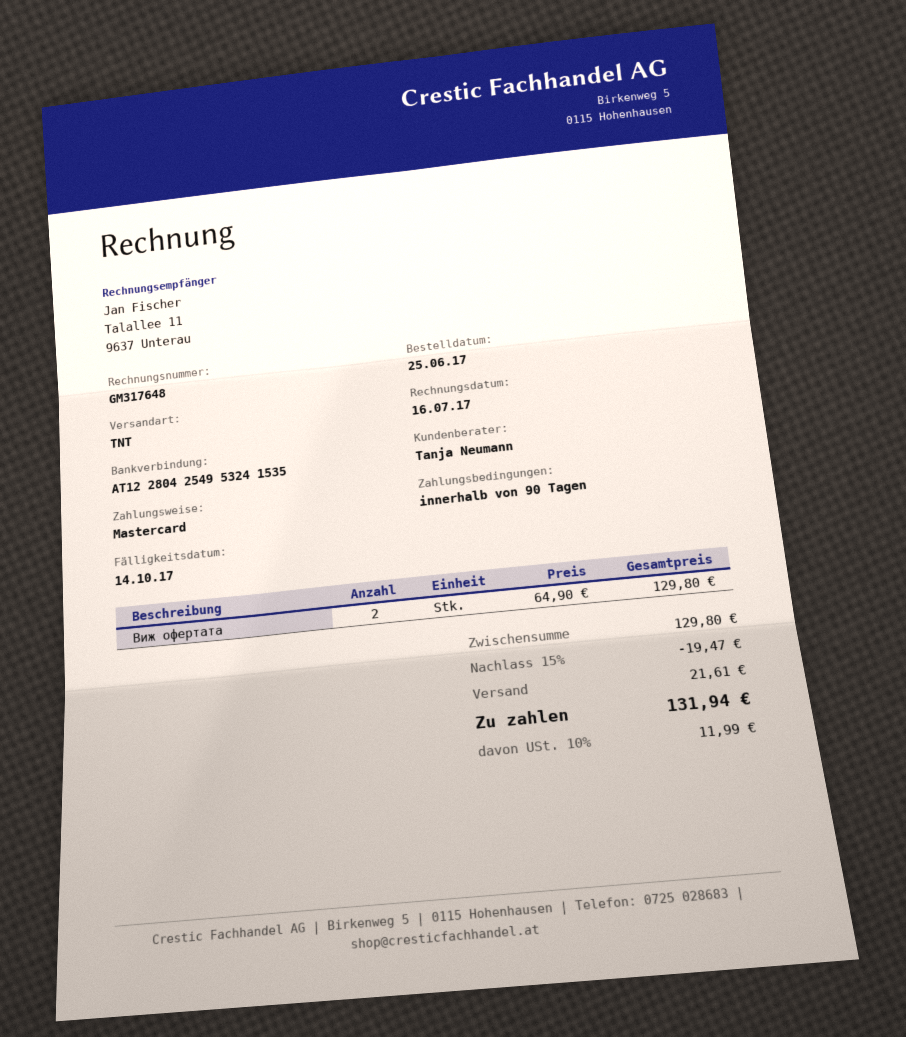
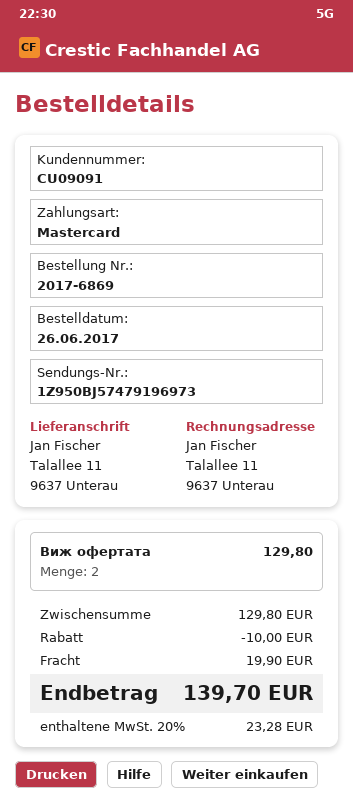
order date: 2017-06-25 -> 2017-06-26
discount: 19.47 -> 10.00
shipping: 21.61 -> 19.90
tax: 10% = 11.99 -> 20% = 23.28
total: 131.94 -> 139.70

